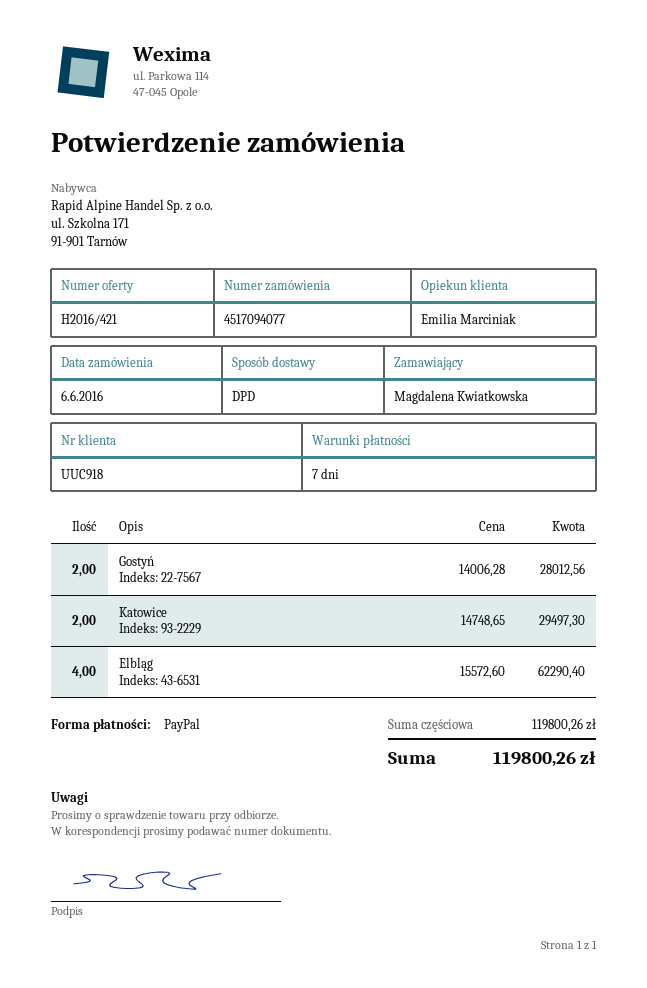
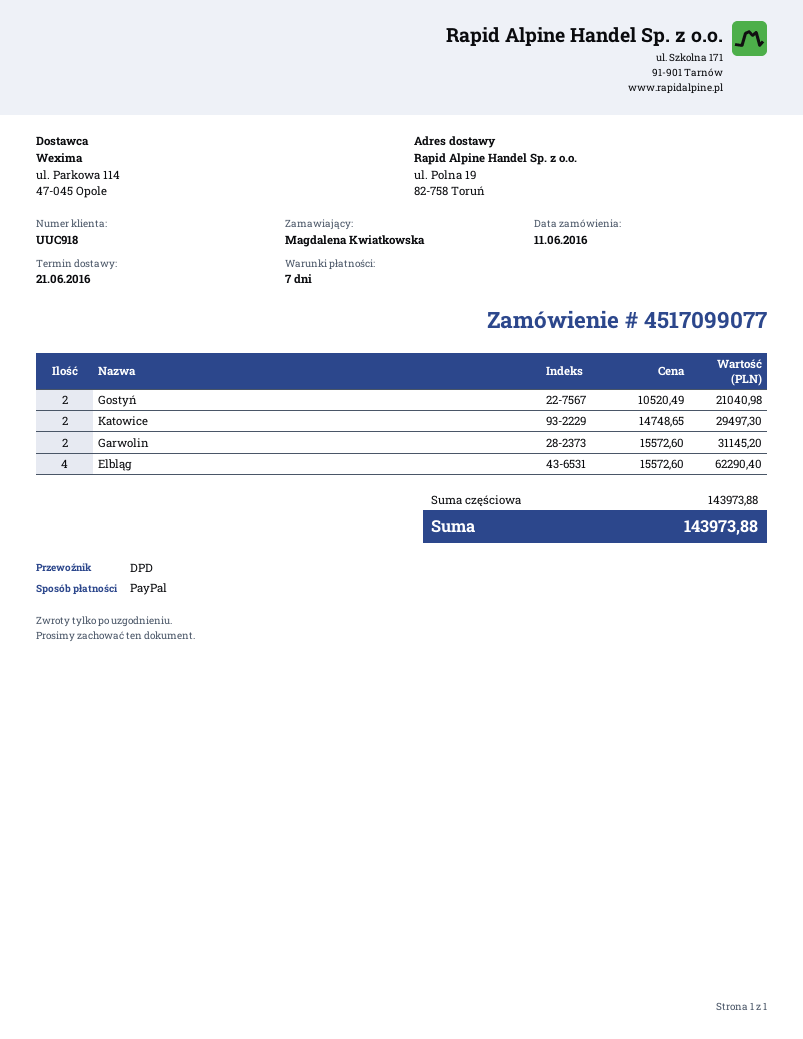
order number: 4517094077 -> 4517099077
order date: 2016-06-06 -> 2016-06-11
Gostyń: 2 x 14006.28 = 28012.56 -> 2 x 10520.49 = 21040.98
Garwolin: none -> 2 x 15572.60 = 31145.20
subtotal: 119800.26 -> 143973.88
total: 119800.26 -> 143973.88

